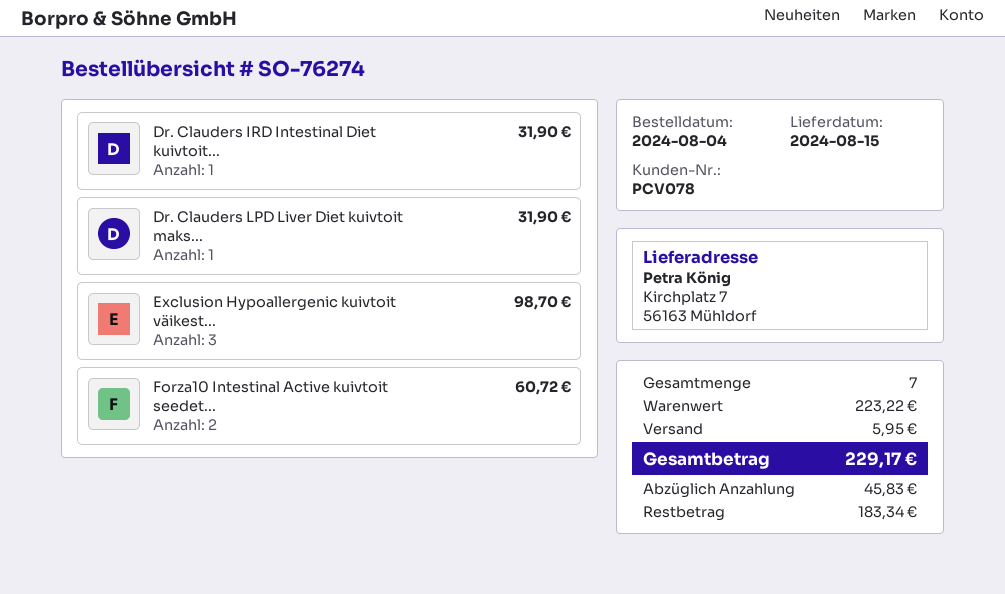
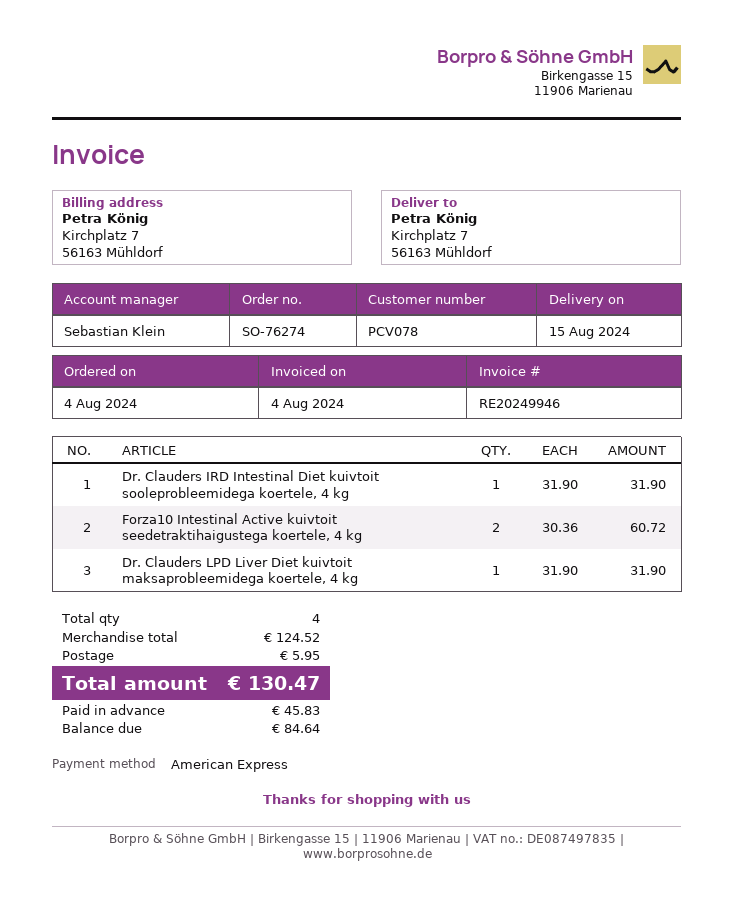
Exclusion Hypoallergenic kuivtoit väikest...: 3 for 98.70 -> none
total quantity: 7 -> 4
subtotal: 223.22 -> 124.52
total: 229.17 -> 130.47
balance: 183.34 -> 84.64

